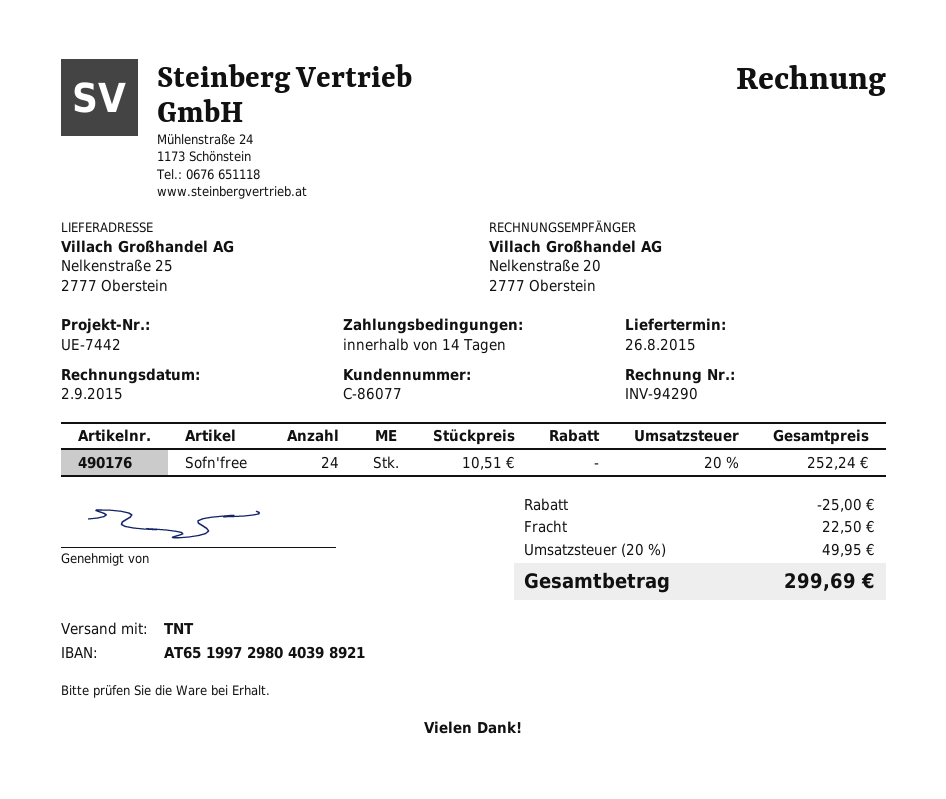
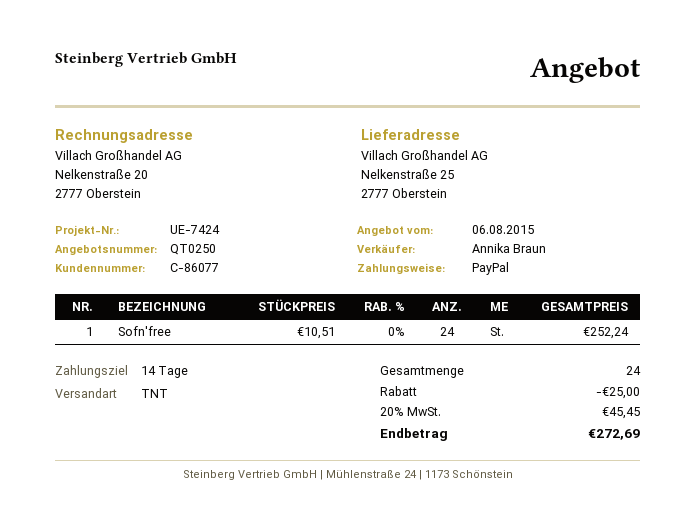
reference: UE-7442 -> UE-7424
shipping: 22.50 -> none
tax: 20% = 49.95 -> 20% = 45.45
total: 299.69 -> 272.69

